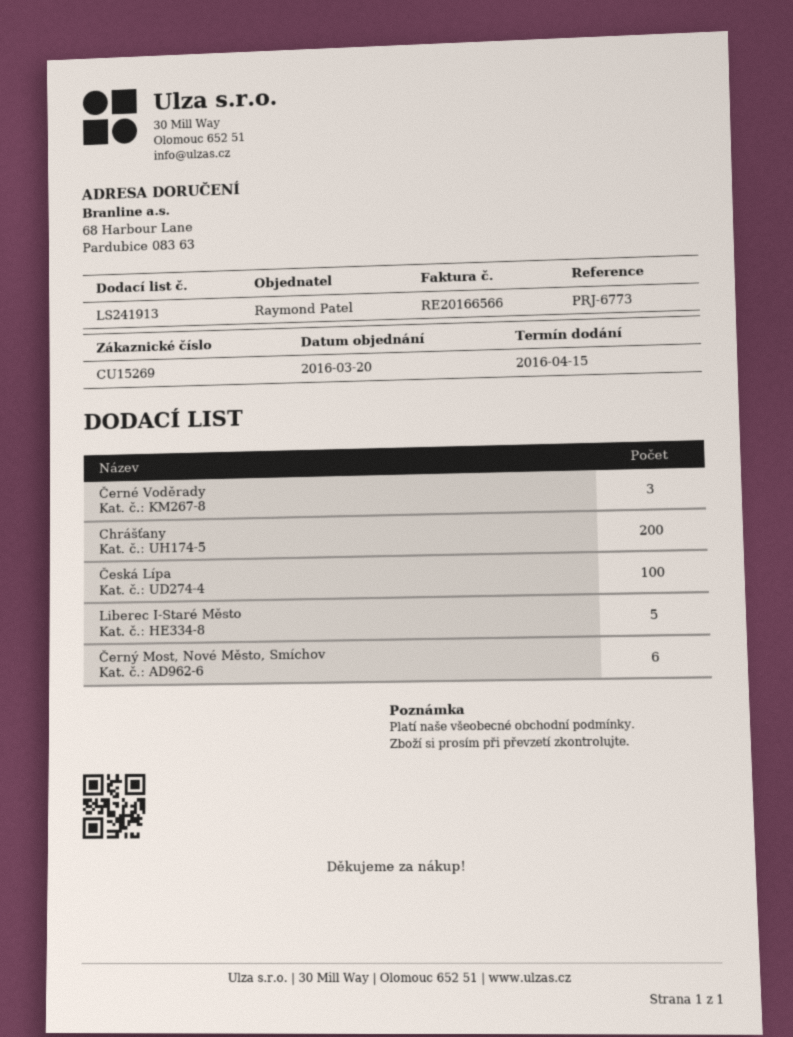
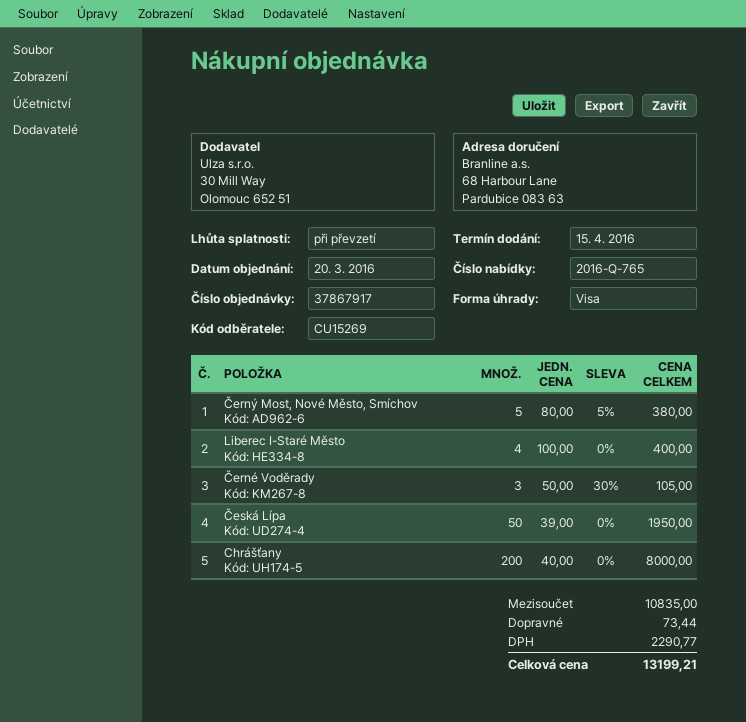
Česká Lípa: 100 -> 50
Liberec I-Staré Město: 5 -> 4
Černý Most, Nové Město, Smíchov: 6 -> 5

